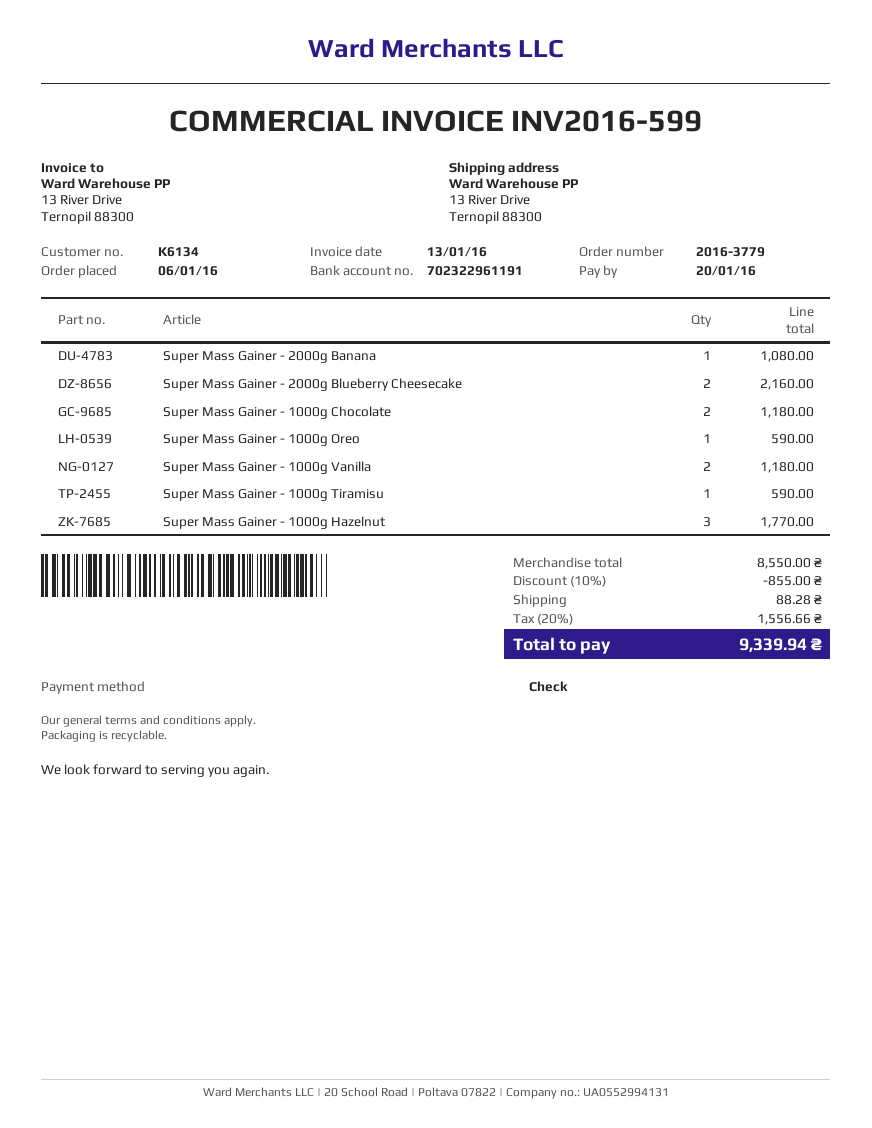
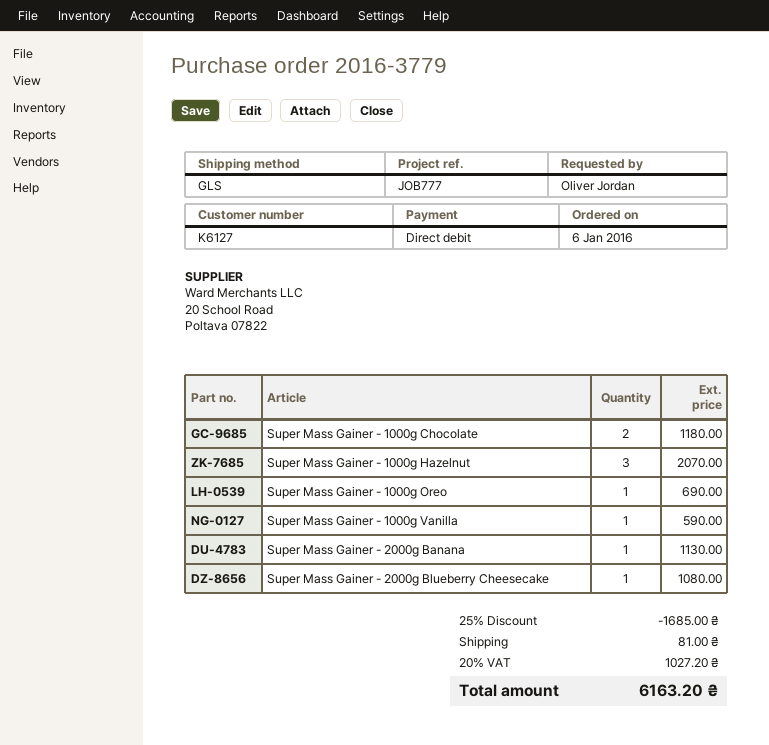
customer number: K6134 -> K6127
payment method: cheque -> direct debit
Super Mass Gainer - 2000g Banana: 1 for 1080.00 -> 1 for 1130.00
Super Mass Gainer - 2000g Blueberry Cheesecake: 2 for 2160.00 -> 1 for 1080.00
Super Mass Gainer - 1000g Oreo: 1 for 590.00 -> 1 for 690.00
Super Mass Gainer - 1000g Vanilla: 2 for 1180.00 -> 1 for 590.00
Super Mass Gainer - 1000g Tiramisu: 1 for 590.00 -> none
Super Mass Gainer - 1000g Hazelnut: 3 for 1770.00 -> 3 for 2070.00
discount: 10% = 855.00 -> 25% = 1685.00
shipping: 88.28 -> 81.00
tax: 20% = 1556.66 -> 20% = 1027.20
total: 9339.94 -> 6163.20

